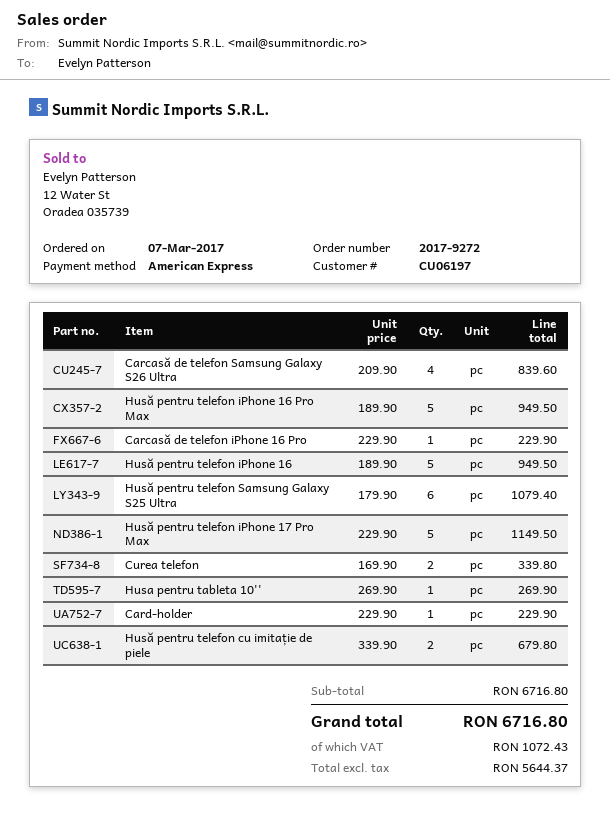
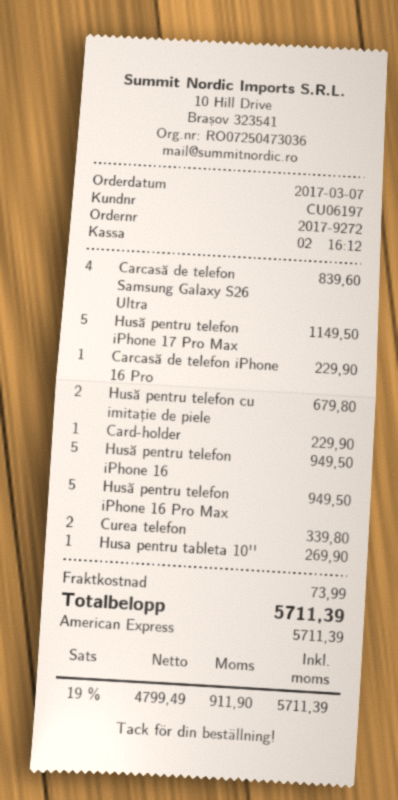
Husă pentru telefon Samsung Galaxy S25 Ultra: 6 for 1079.40 -> none
shipping: none -> 73.99
net: 5644.37 -> 4799.49
tax: 1072.43 -> 911.90
total: 6716.80 -> 5711.39

